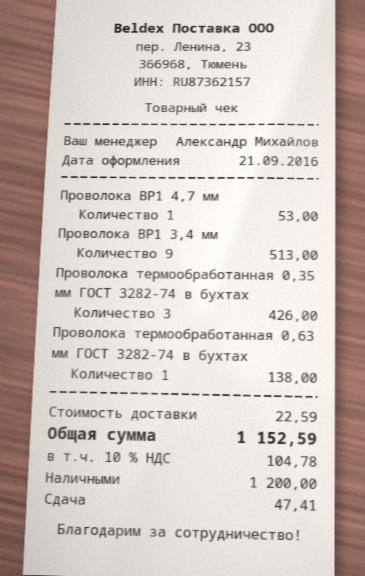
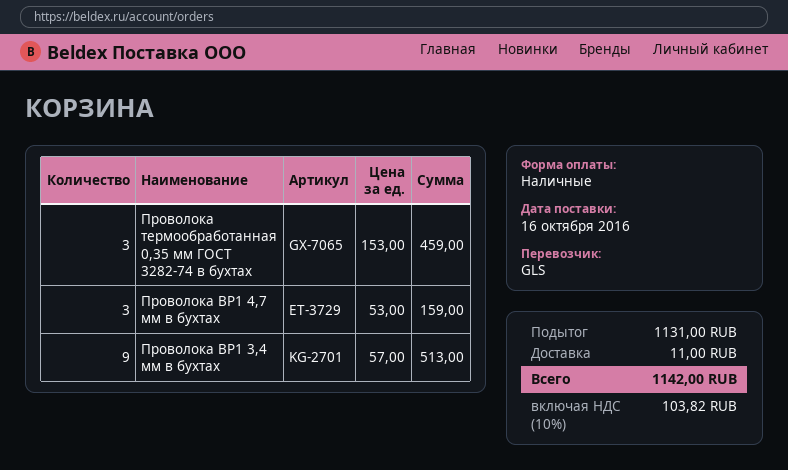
Проволока ВР1 4,7 мм: 1 for 53.00 -> 3 for 159.00
Проволока термообработанная 0,35 мм ГОСТ 3282-74 в бухтах: 3 for 426.00 -> 3 for 459.00
Проволока термообработанная 0,63 мм ГОСТ 3282-74 в бухтах: 1 for 138.00 -> none
shipping: 22.59 -> 11.00
tax: 10% = 104.78 -> 10% = 103.82
total: 1152.59 -> 1142.00

